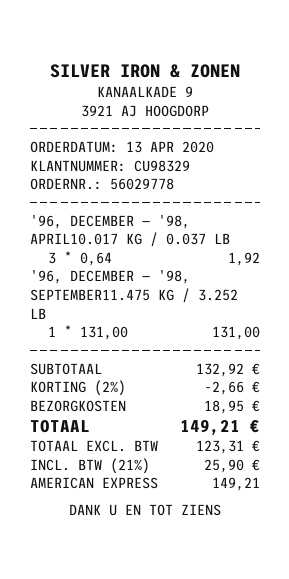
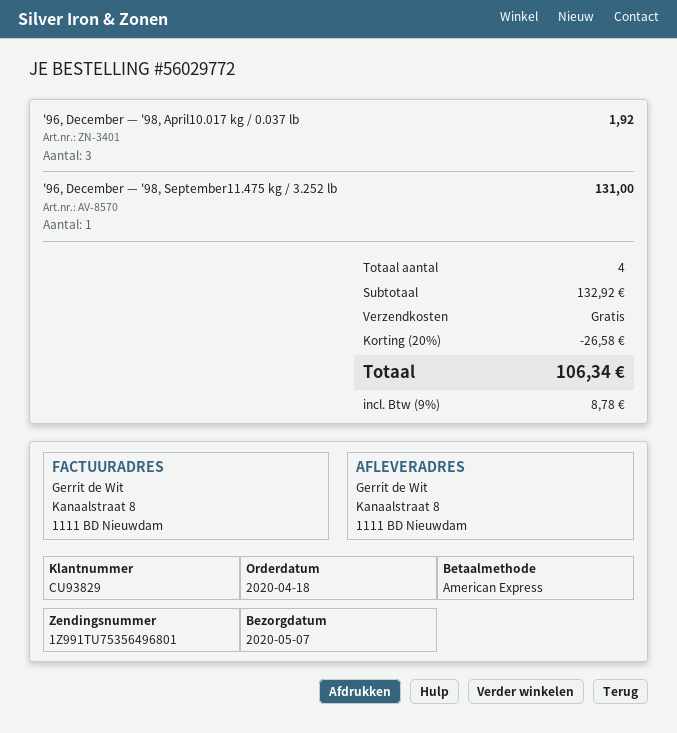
order number: 56029778 -> 56029772
order date: 2020-04-13 -> 2020-04-18
customer number: CU98329 -> CU93829
discount: 2% = 2.66 -> 20% = 26.58
shipping: 18.95 -> 0.00
tax: 21% = 25.90 -> 9% = 8.78
total: 149.21 -> 106.34

